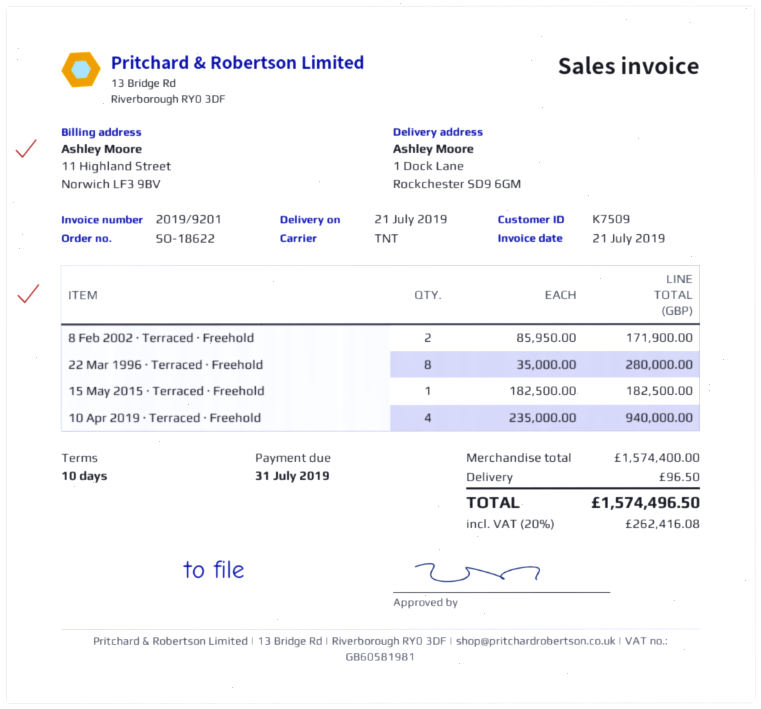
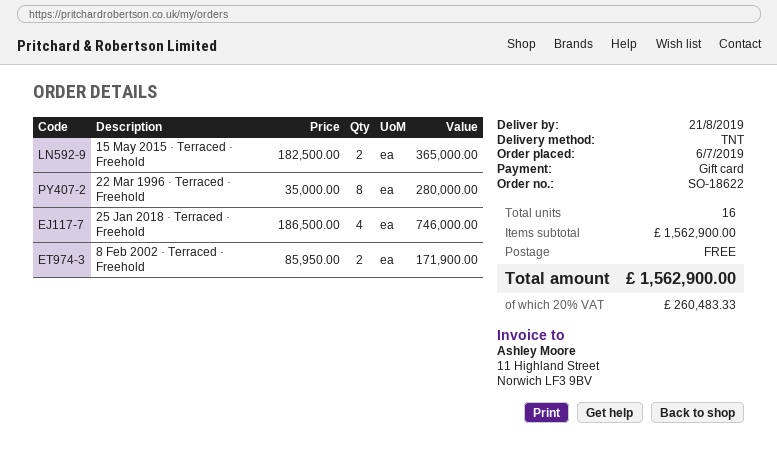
delivery date: 2019-07-21 -> 2019-08-21
15 May 2015 · Terraced · Freehold: 1 x 182500.00 = 182500.00 -> 2 x 182500.00 = 365000.00
10 Apr 2019 · Terraced · Freehold: 4 x 235000.00 = 940000.00 -> none
25 Jan 2018 · Terraced · Freehold: none -> 4 x 186500.00 = 746000.00
subtotal: 1574400.00 -> 1562900.00
shipping: 96.50 -> 0.00
tax: 20% = 262416.08 -> 20% = 260483.33
total: 1574496.50 -> 1562900.00

